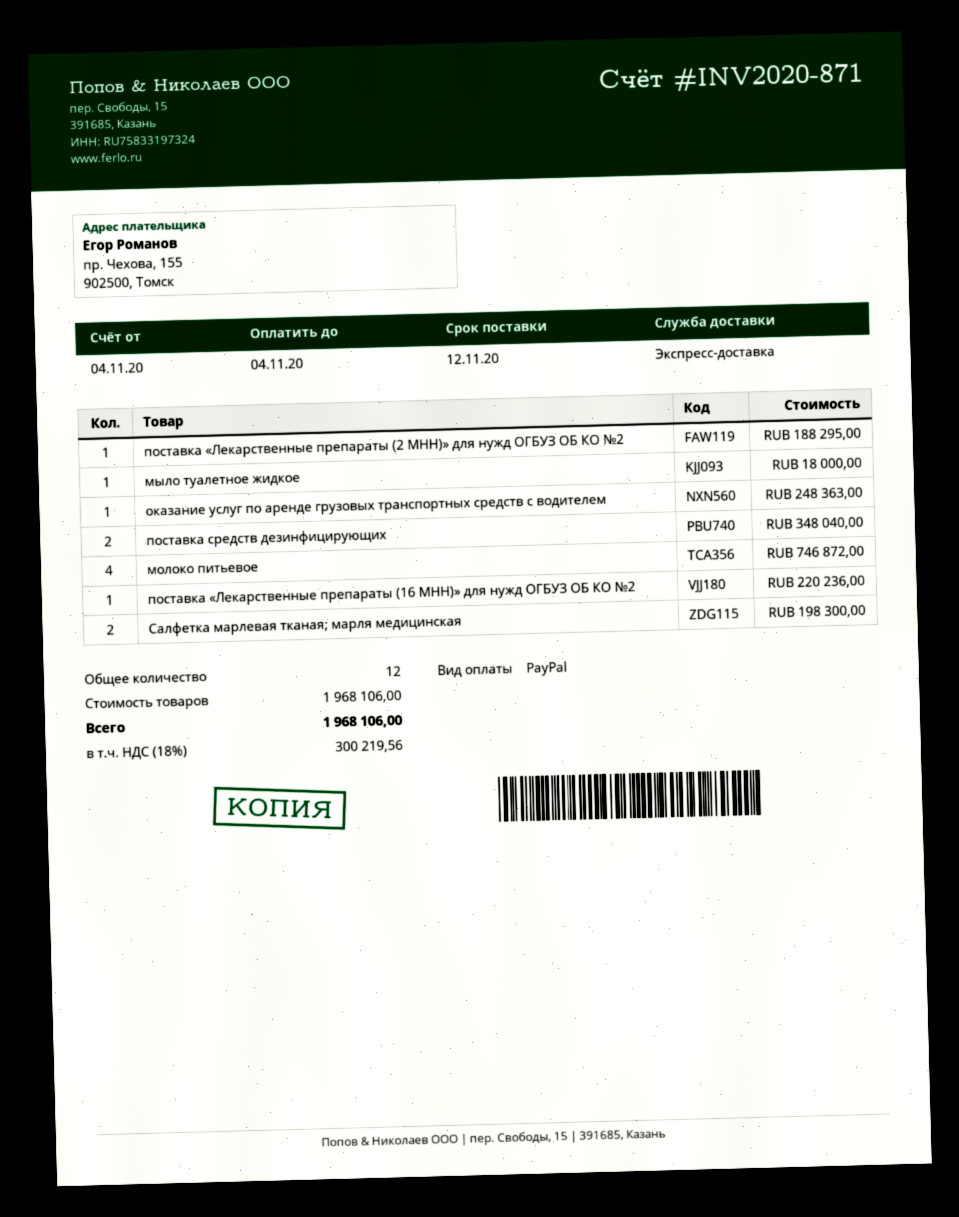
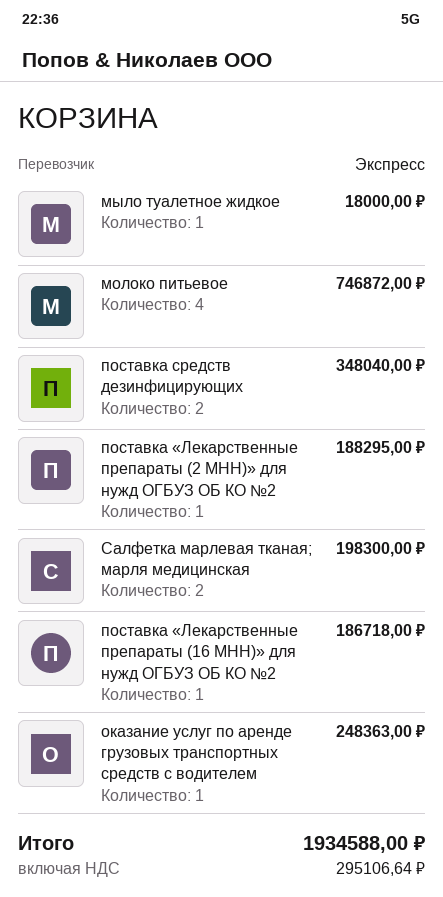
поставка «Лекарственные препараты (16 МНН)» для нужд ОГБУЗ ОБ КО №2: 1 for 220236.00 -> 1 for 186718.00
tax: 300219.56 -> 295106.64
total: 1968106.00 -> 1934588.00

